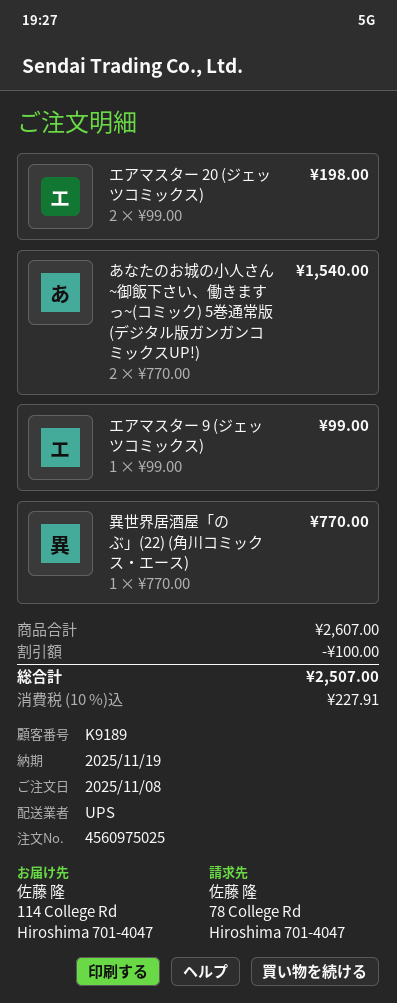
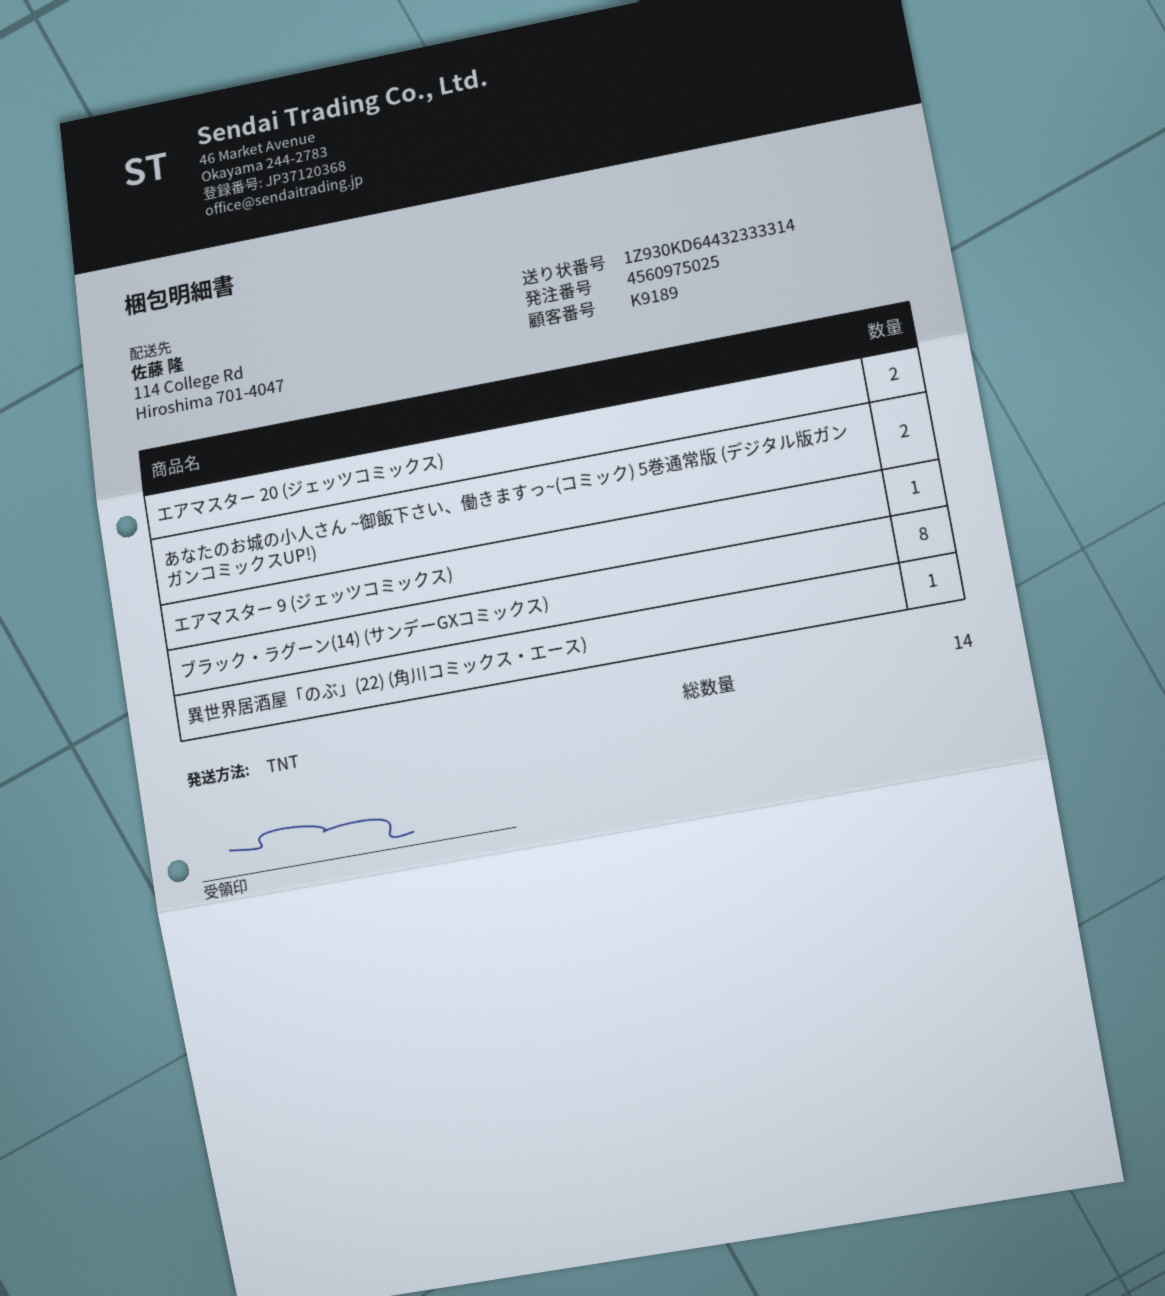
shipping method: UPS -> TNT
ブラック・ラグーン(14) (サンデーGXコミックス): none -> 8

